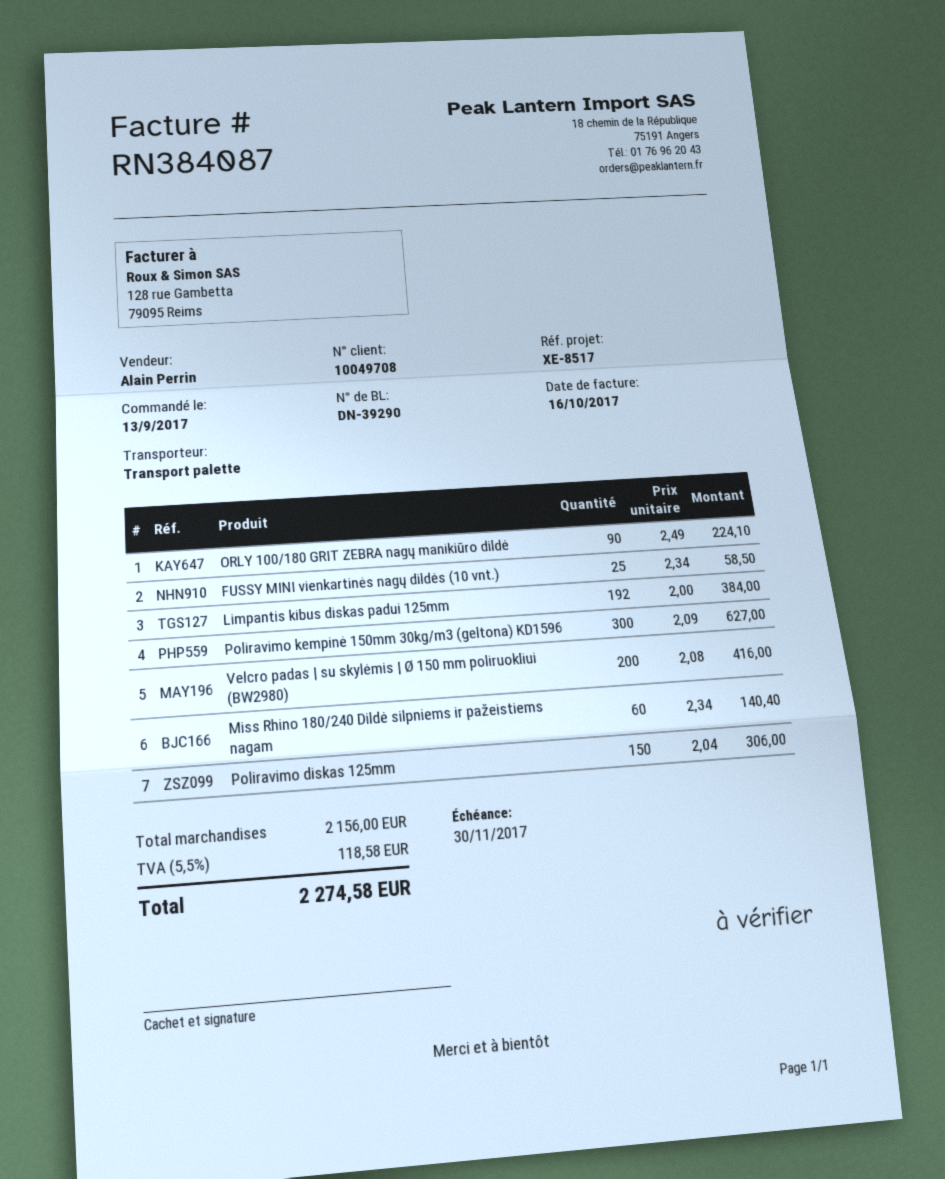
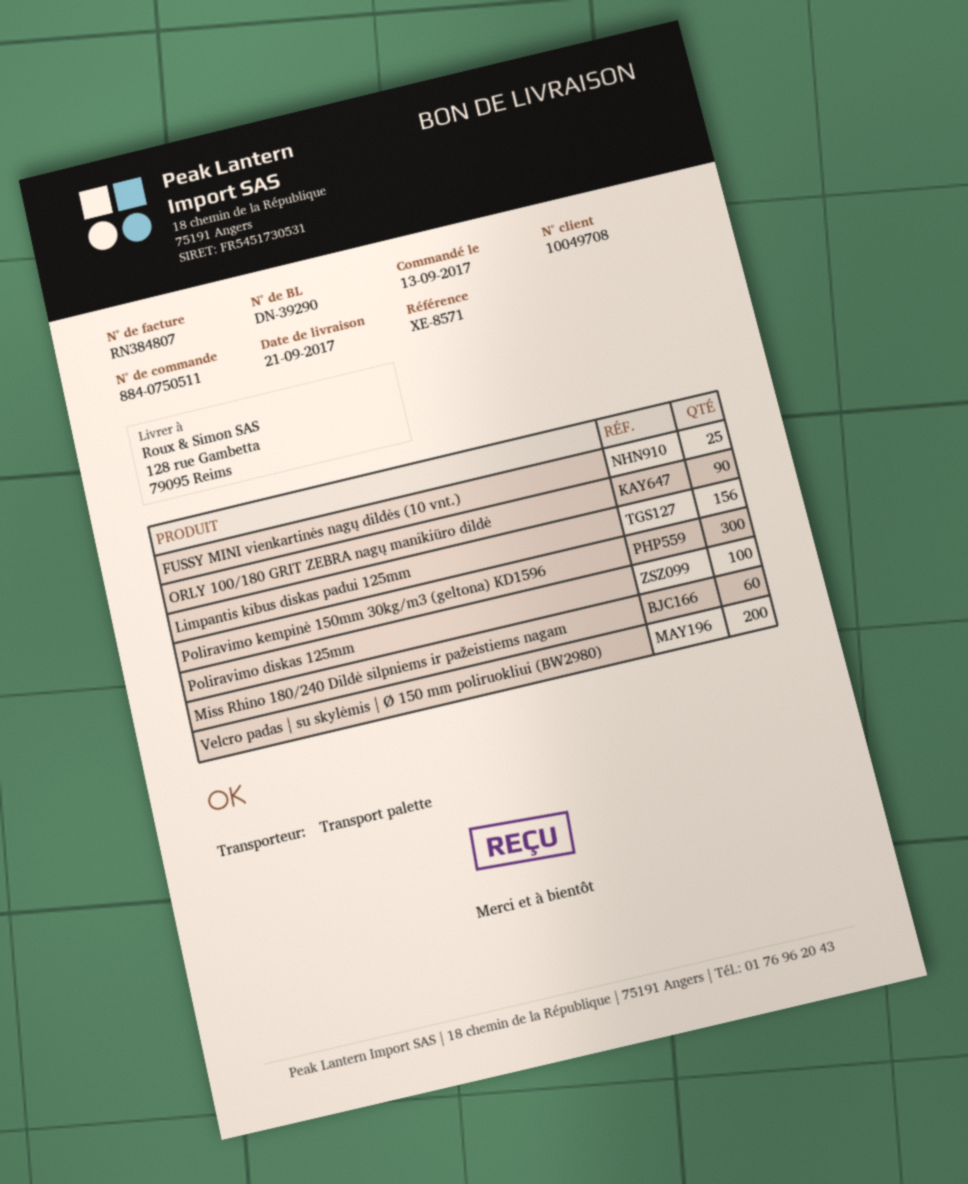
invoice number: RN384087 -> RN384807
reference: XE-8517 -> XE-8571
Limpantis kibus diskas padui 125mm: 192 -> 156
Poliravimo diskas 125mm: 150 -> 100

